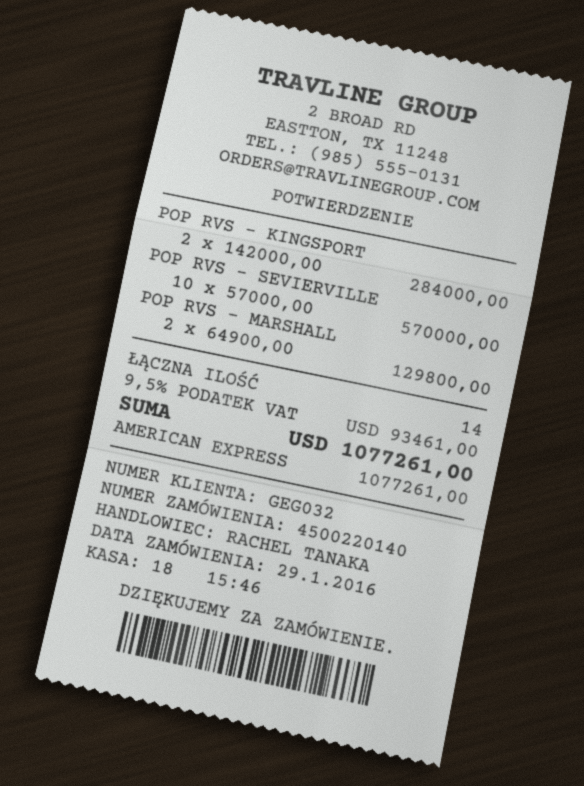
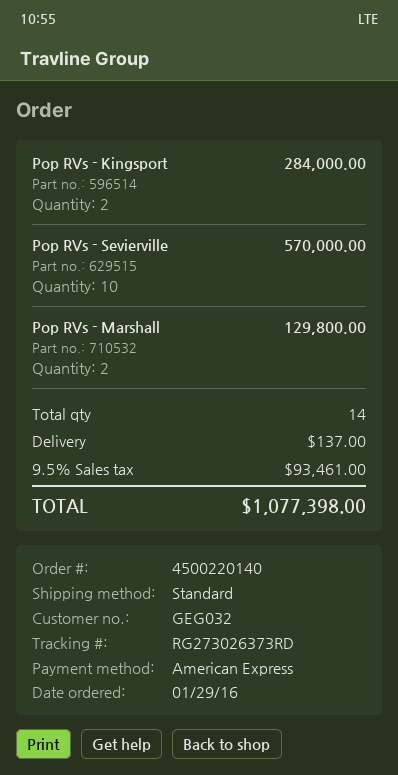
shipping: none -> 137.00
total: 1077261.00 -> 1077398.00

